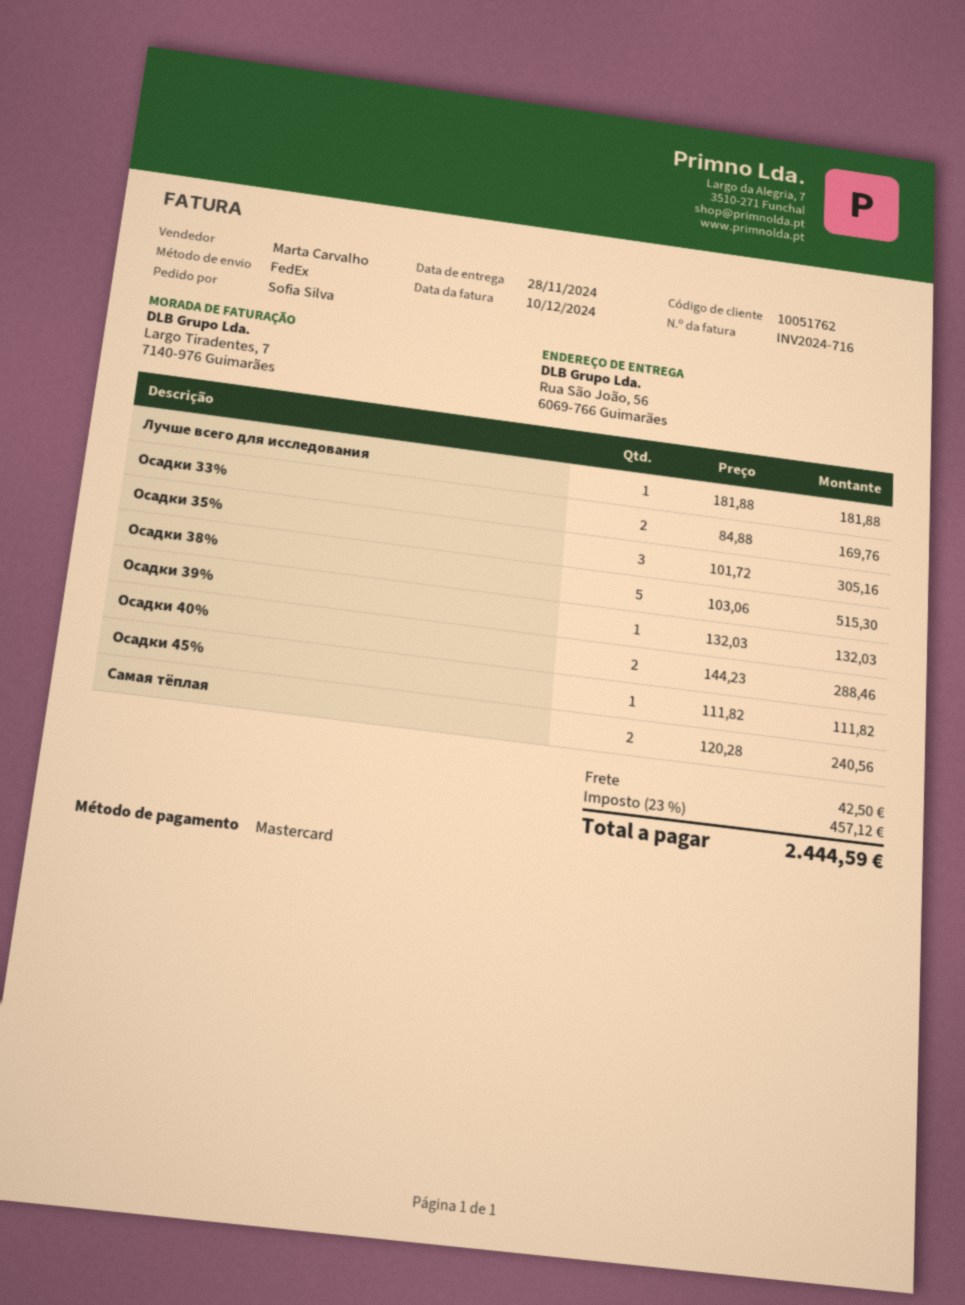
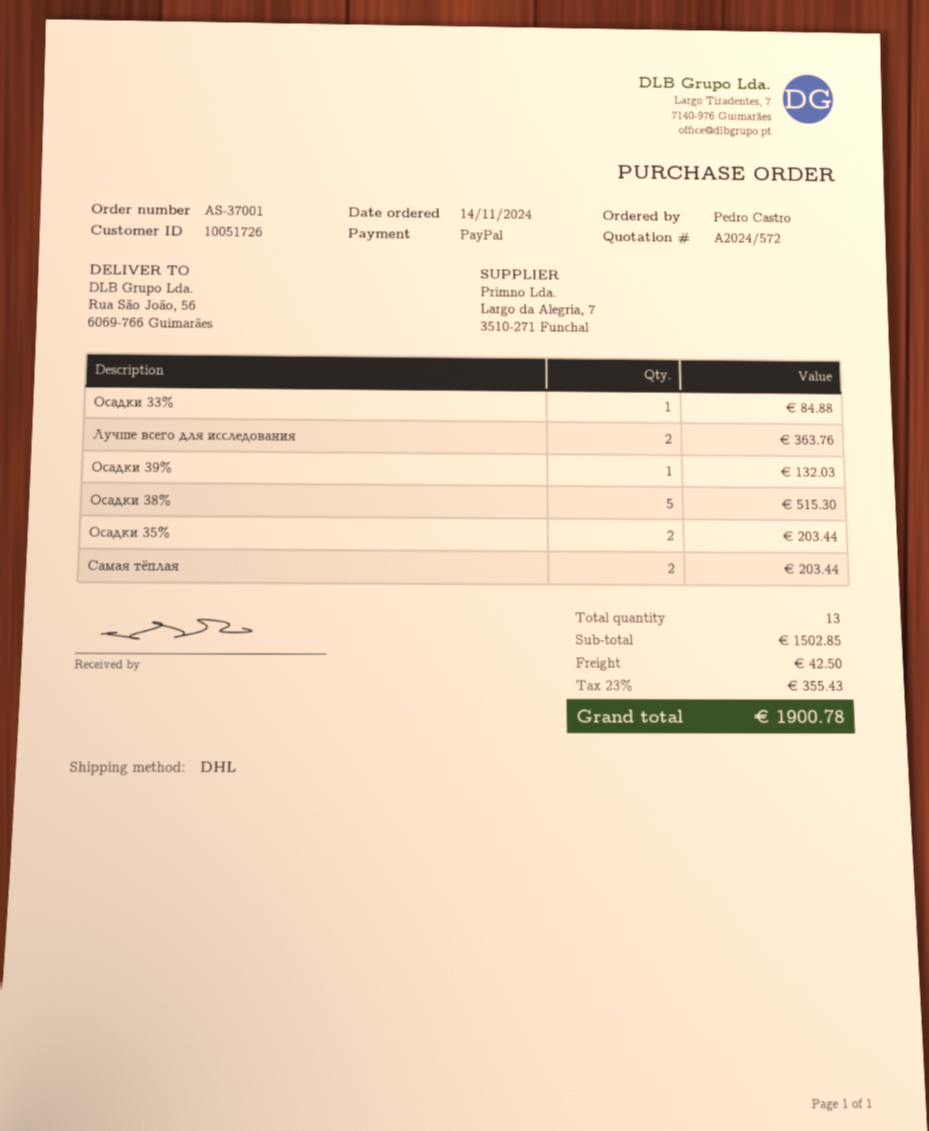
customer number: 10051762 -> 10051726
ordered by: Sofia Silva -> Pedro Castro
payment method: Mastercard -> PayPal
shipping method: FedEx -> DHL
Лучше всего для исследования: 1 for 181.88 -> 2 for 363.76
Осадки 33%: 2 for 169.76 -> 1 for 84.88
Осадки 35%: 3 for 305.16 -> 2 for 203.44
Осадки 40%: 2 for 288.46 -> none
Осадки 45%: 1 for 111.82 -> none
Самая тёплая: 2 for 240.56 -> 2 for 203.44
tax: 23% = 457.12 -> 23% = 355.43
total: 2444.59 -> 1900.78

